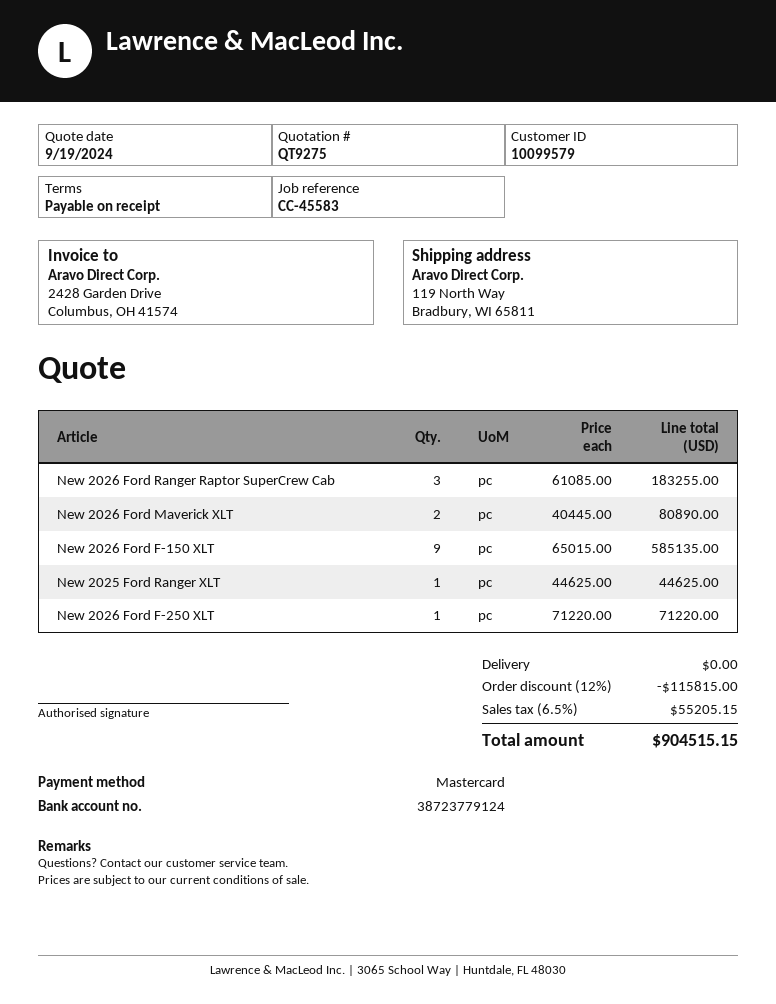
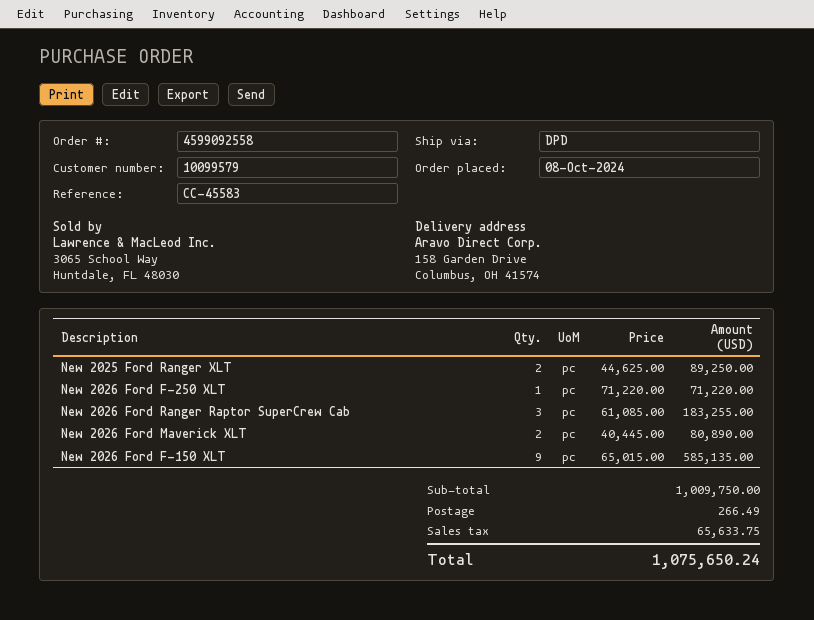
ship to: 119 North Way, Bradbury, WI 65811 -> 158 Garden Drive, Columbus, OH 41574
New 2025 Ford Ranger XLT: 1 x 44625.00 = 44625.00 -> 2 x 44625.00 = 89250.00
discount: 12% = 115815.00 -> none
shipping: 0.00 -> 266.49
tax: 55205.15 -> 65633.75
total: 904515.15 -> 1075650.24

